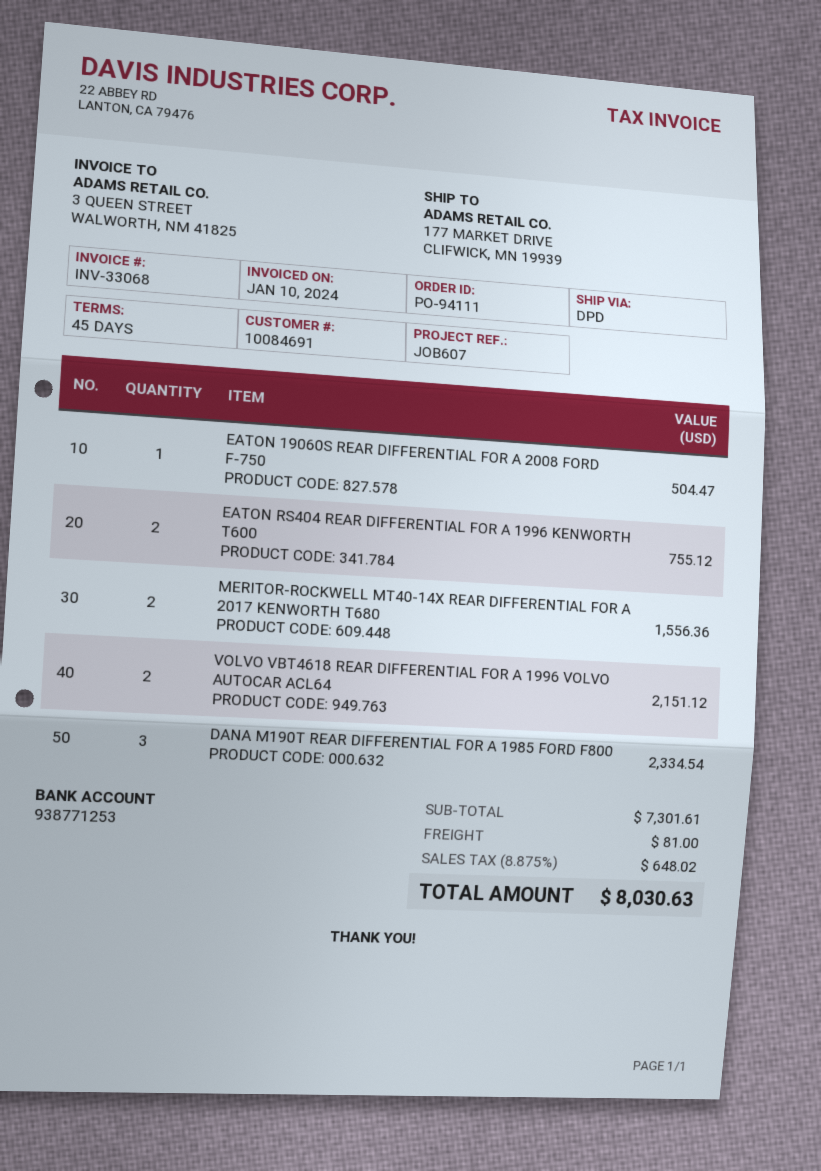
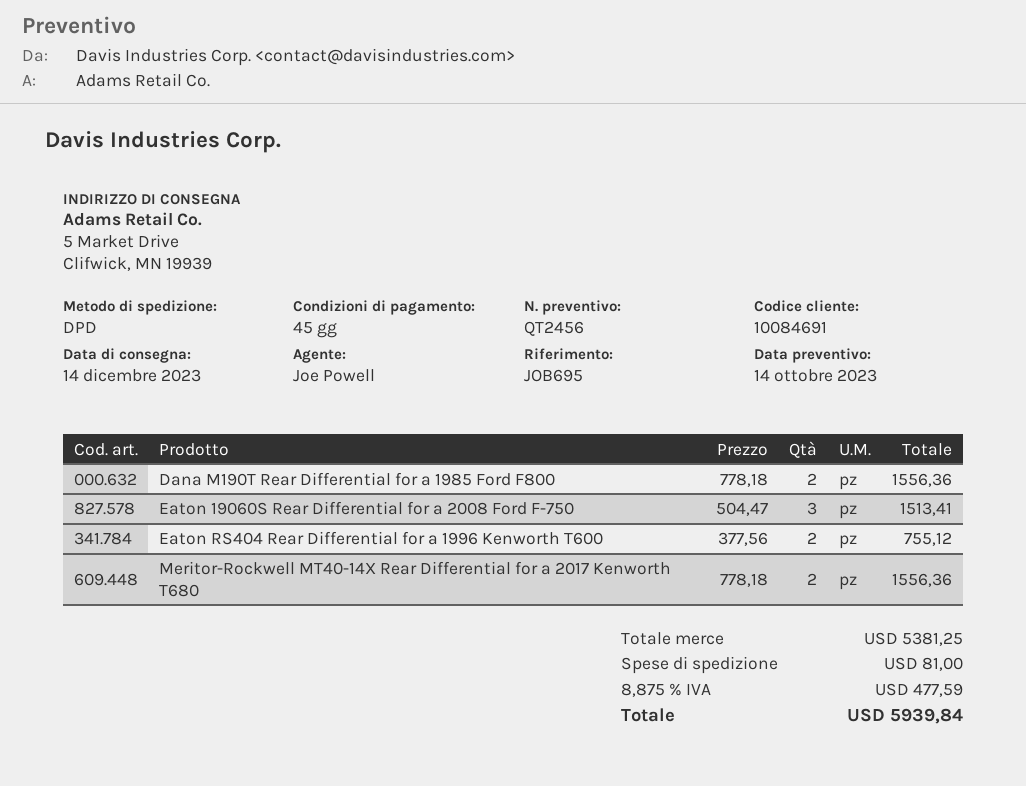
reference: JOB607 -> JOB695
ship to: 177 MARKET DRIVE, CLIFWICK, MN 19939 -> 5 Market Drive, Clifwick, MN 19939
EATON 19060S REAR DIFFERENTIAL FOR A 2008 FORD F-750: 1 for 504.47 -> 3 for 1513.41
VOLVO VBT4618 REAR DIFFERENTIAL FOR A 1996 VOLVO AUTOCAR ACL64: 2 for 2151.12 -> none
DANA M190T REAR DIFFERENTIAL FOR A 1985 FORD F800: 3 for 2334.54 -> 2 for 1556.36
subtotal: 7301.61 -> 5381.25
tax: 8.875% = 648.02 -> 8.875% = 477.59
total: 8030.63 -> 5939.84

